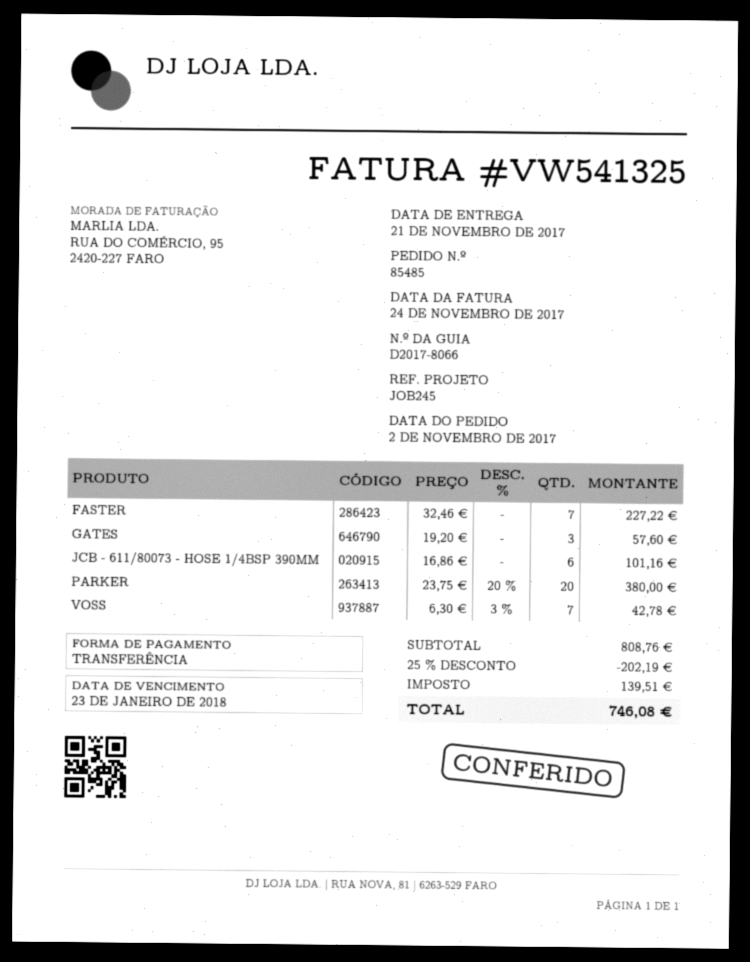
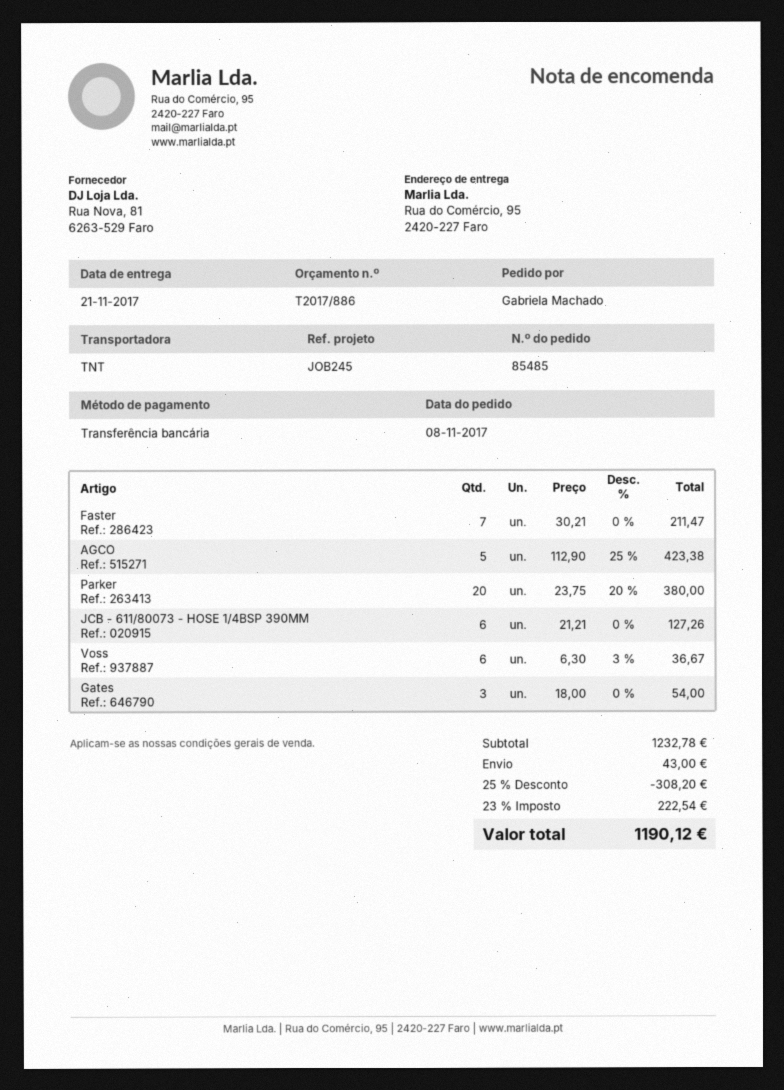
order date: 2017-11-02 -> 2017-11-08
FASTER: 7 x 32.46 = 227.22 -> 7 x 30.21 = 211.47
GATES: 3 x 19.20 = 57.60 -> 3 x 18.00 = 54.00
JCB - 611/80073 - HOSE 1/4BSP 390MM: 6 x 16.86 = 101.16 -> 6 x 21.21 = 127.26
VOSS: 7 x 6.30 - 3% = 42.78 -> 6 x 6.30 - 3% = 36.67
AGCO: none -> 5 x 112.90 - 25% = 423.38
subtotal: 808.76 -> 1232.78
discount: 25% = 202.19 -> 25% = 308.20
shipping: none -> 43.00
tax: 139.51 -> 222.54
total: 746.08 -> 1190.12

